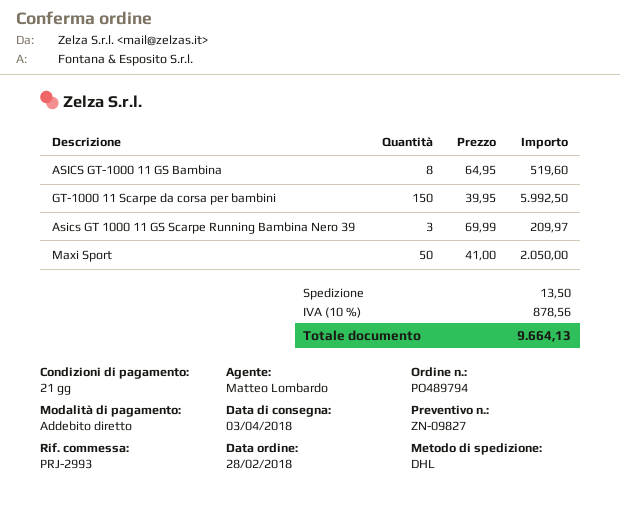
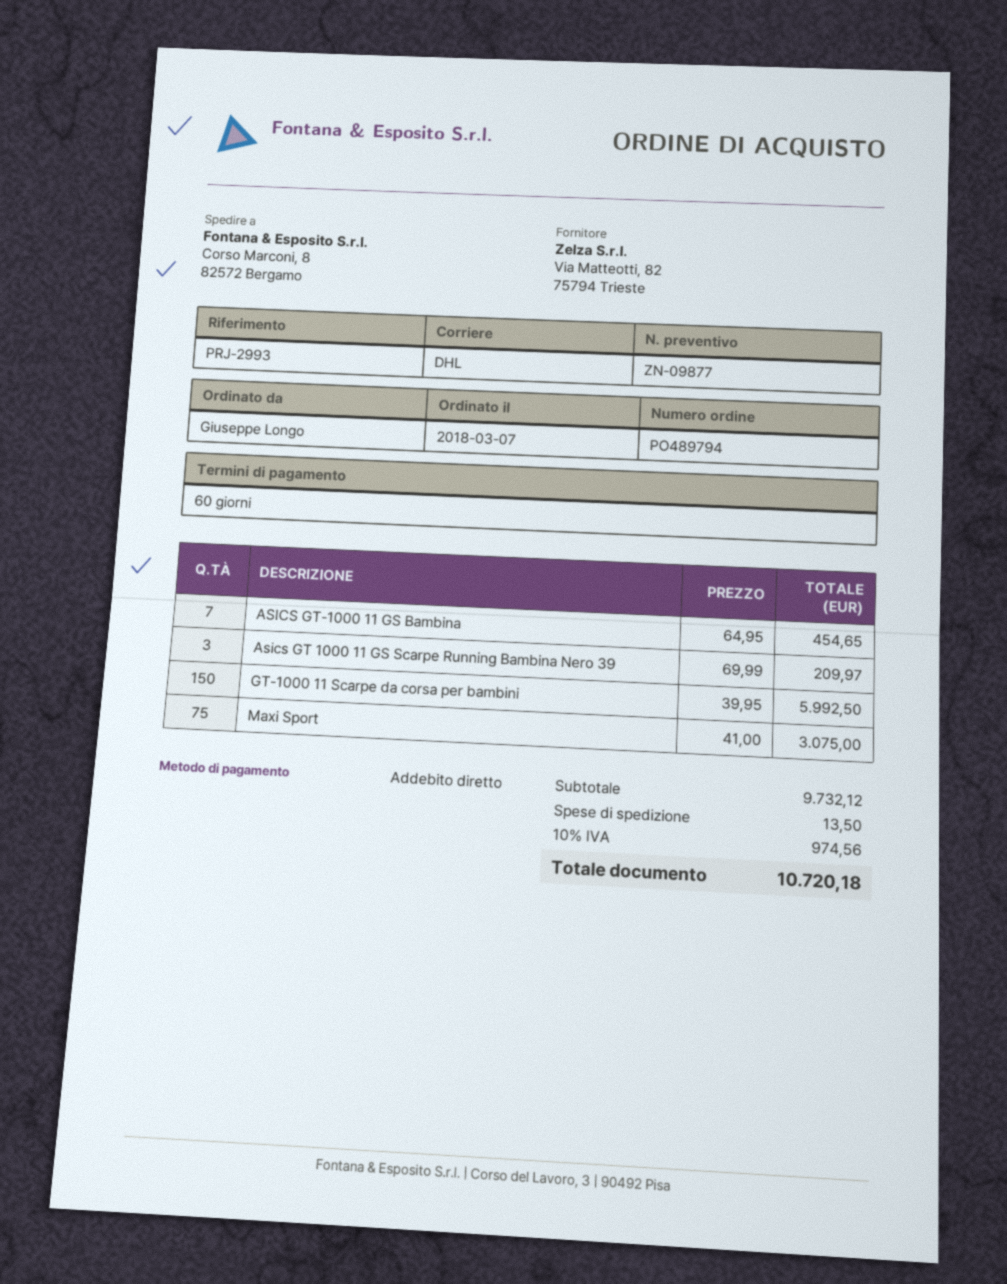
quote number: ZN-09827 -> ZN-09877
order date: 2018-02-28 -> 2018-03-07
payment terms: 21 days -> 60 days
ASICS GT-1000 11 GS Bambina: 8 x 64.95 = 519.60 -> 7 x 64.95 = 454.65
Maxi Sport: 50 x 41.00 = 2050.00 -> 75 x 41.00 = 3075.00
tax: 10% = 878.56 -> 10% = 974.56
total: 9664.13 -> 10720.18

